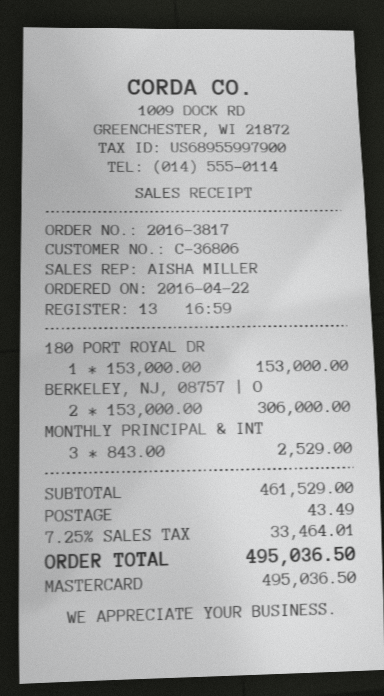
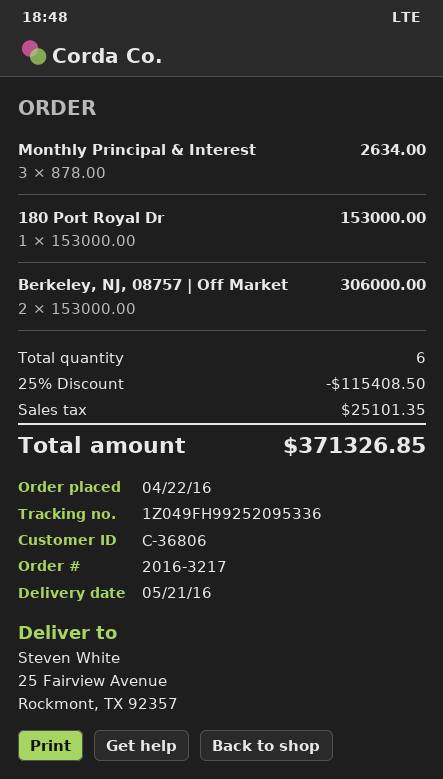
order number: 2016-3817 -> 2016-3217
MONTHLY PRINCIPAL & INT: 3 x 843.00 = 2529.00 -> 3 x 878.00 = 2634.00
discount: none -> 25% = 115408.50
shipping: 43.49 -> none
tax: 33464.01 -> 25101.35
total: 495036.50 -> 371326.85

